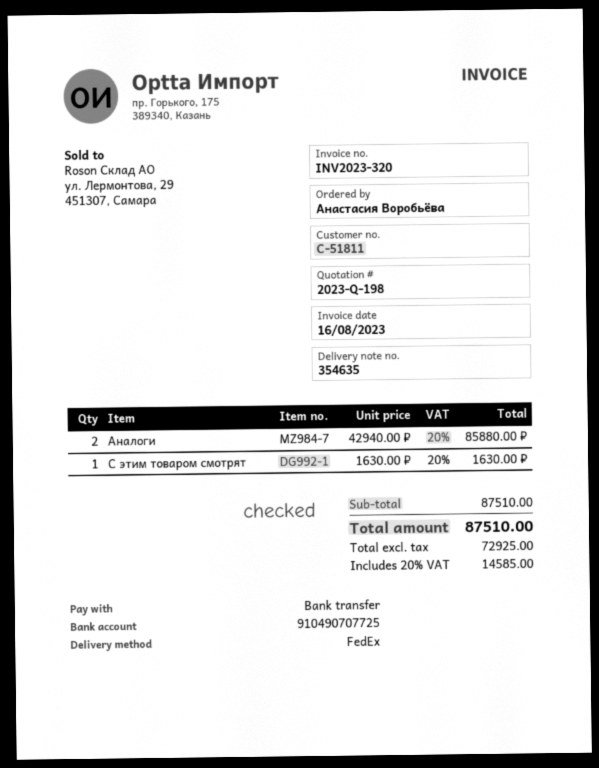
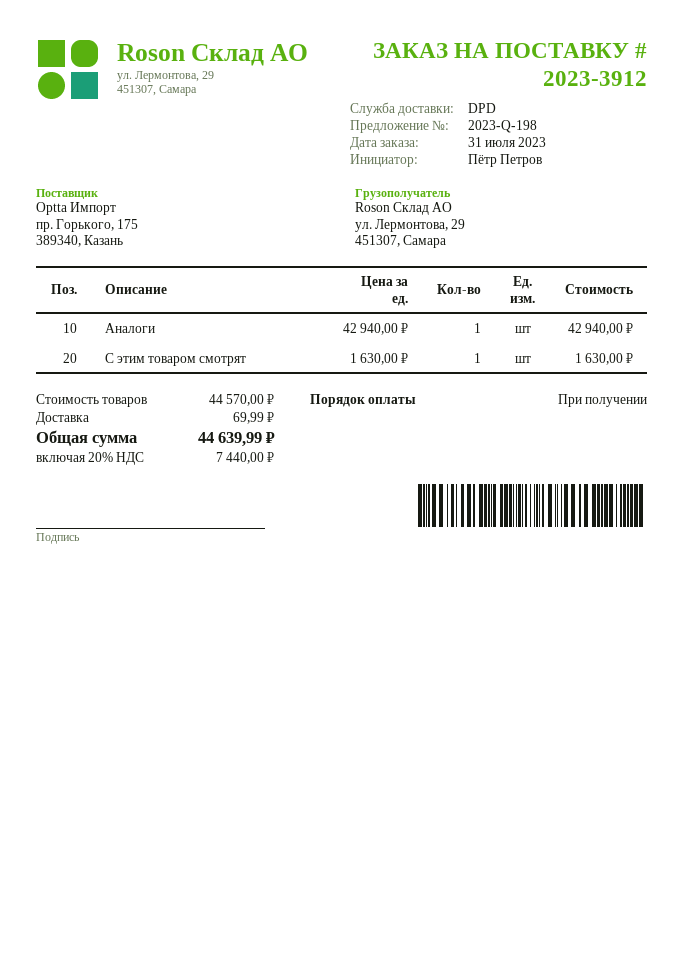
ordered by: Анастасия Воробьёва -> Пётр Петров
shipping method: FedEx -> DPD
Аналоги: 2 x 42940.00 = 85880.00 -> 1 x 42940.00 = 42940.00
subtotal: 87510.00 -> 44570.00
shipping: none -> 69.99
tax: 20% = 14585.00 -> 20% = 7440.00
total: 87510.00 -> 44639.99

